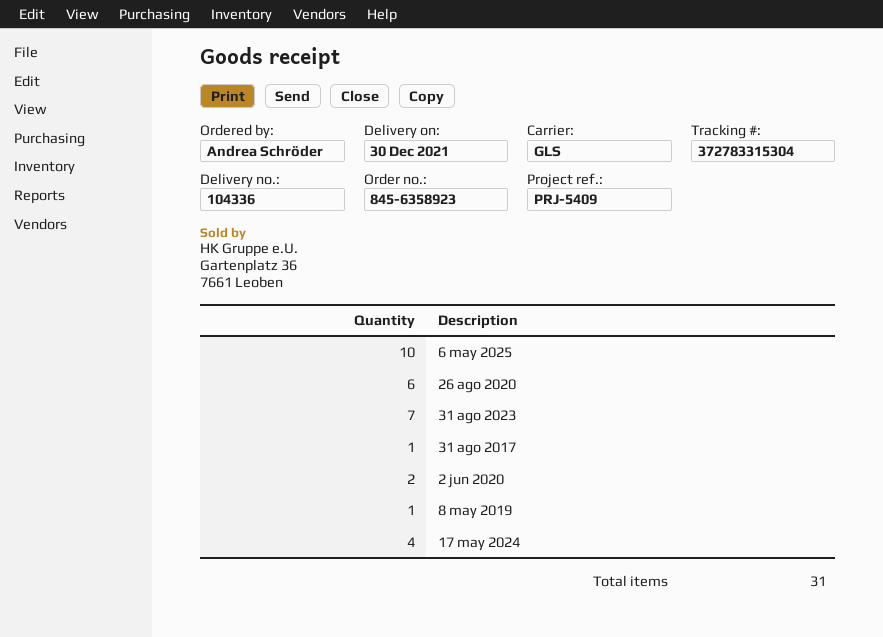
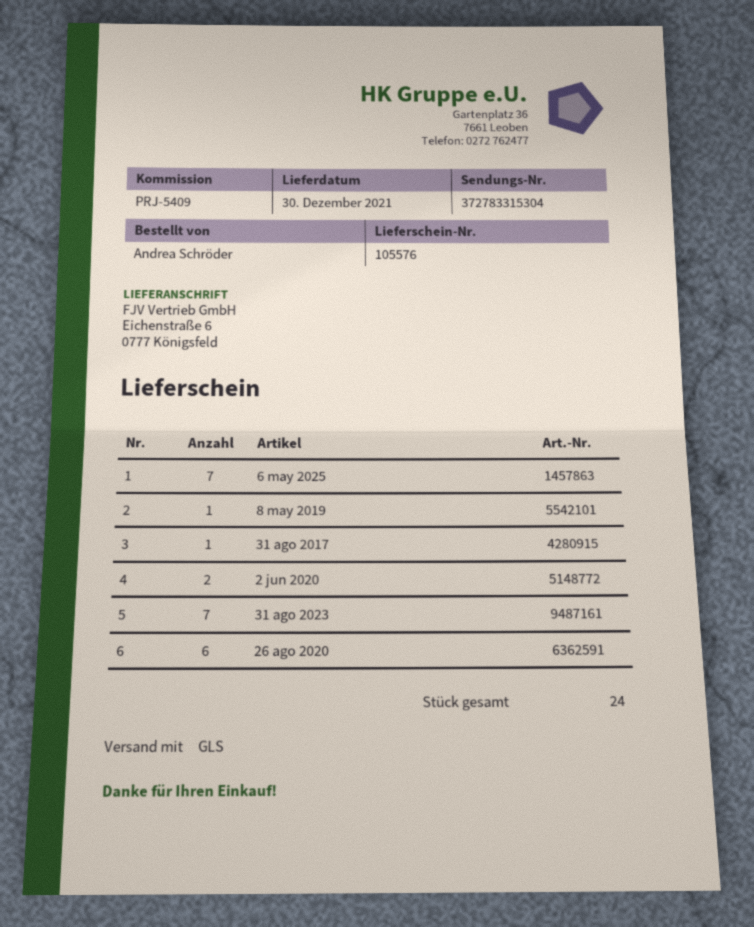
delivery note number: 104336 -> 105576
6 may 2025: 10 -> 7
17 may 2024: 4 -> none
total quantity: 31 -> 24

